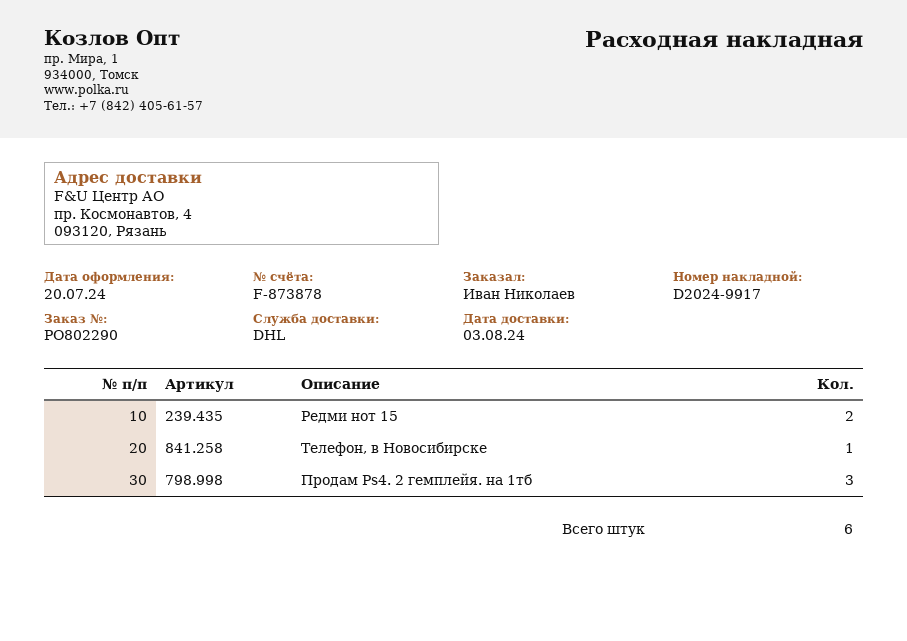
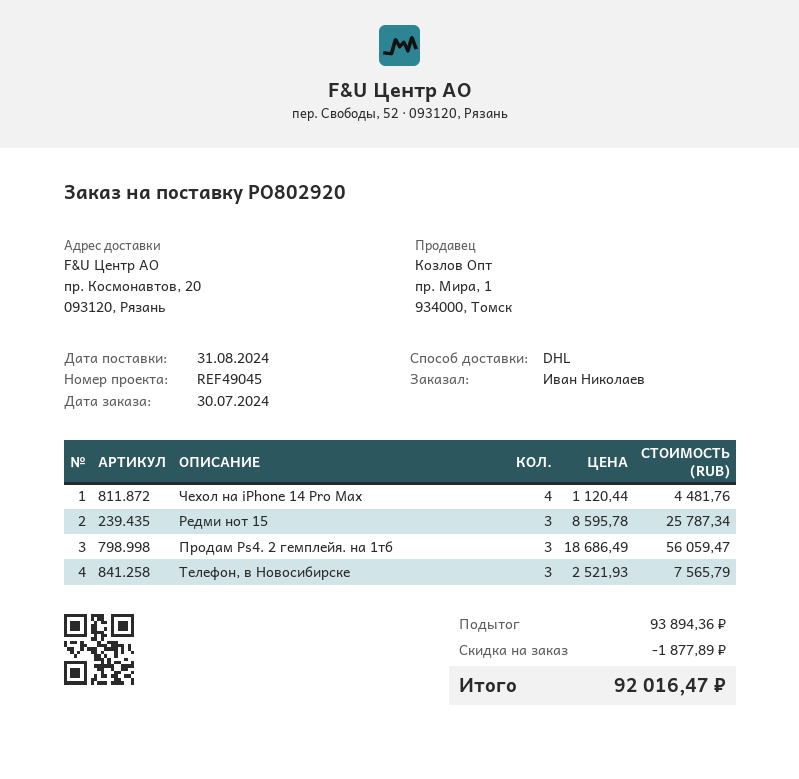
order number: PO802290 -> PO802920
order date: 2024-07-20 -> 2024-07-30
delivery date: 2024-08-03 -> 2024-08-31
ship to: пр. Космонавтов, 4, 093120, Рязань -> пр. Космонавтов, 20, 093120, Рязань
Редми нот 15: 2 -> 3
Телефон, в Новосибирске: 1 -> 3
Чехол на iPhone 14 Pro Max: none -> 4

